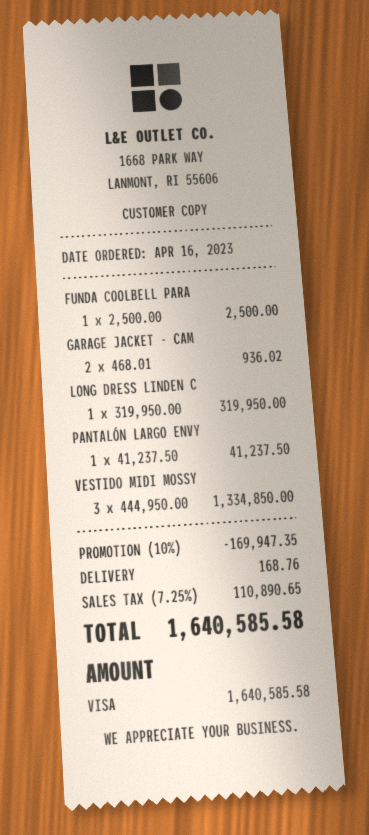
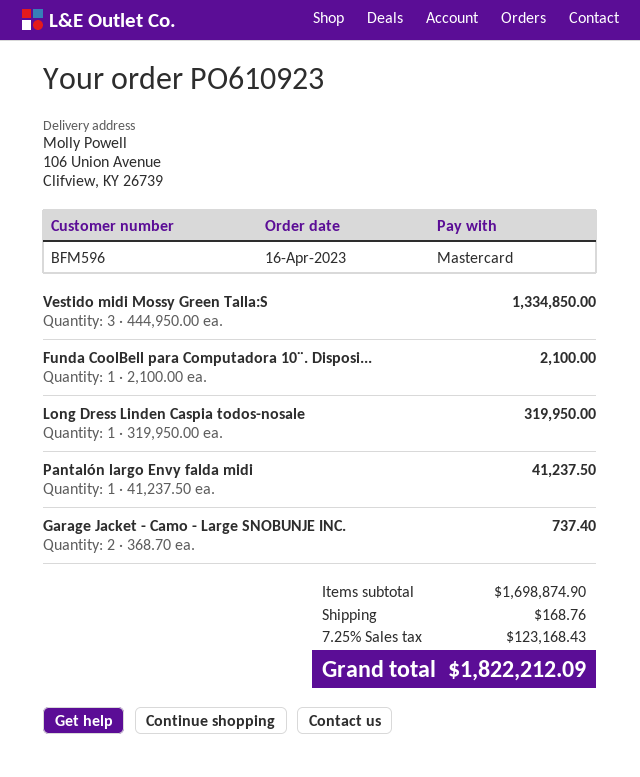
payment method: Visa -> Mastercard
FUNDA COOLBELL PARA: 1 x 2500.00 = 2500.00 -> 1 x 2100.00 = 2100.00
GARAGE JACKET - CAM: 2 x 468.01 = 936.02 -> 2 x 368.70 = 737.40
discount: 10% = 169947.35 -> none
tax: 7.25% = 110890.65 -> 7.25% = 123168.43
total: 1640585.58 -> 1822212.09

